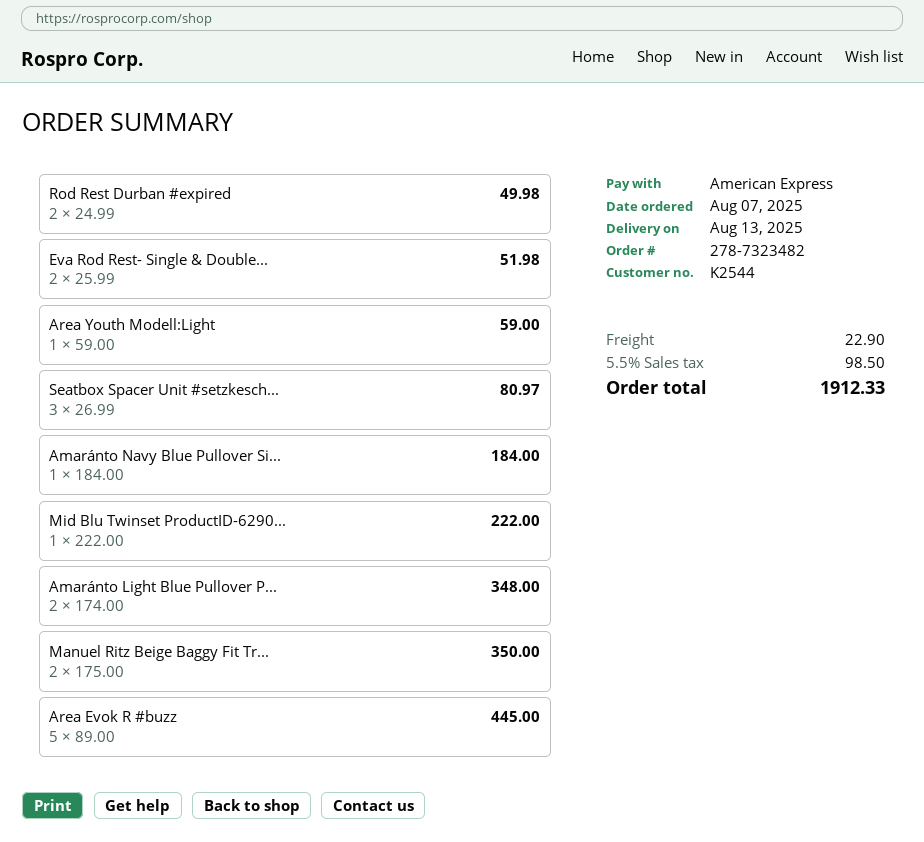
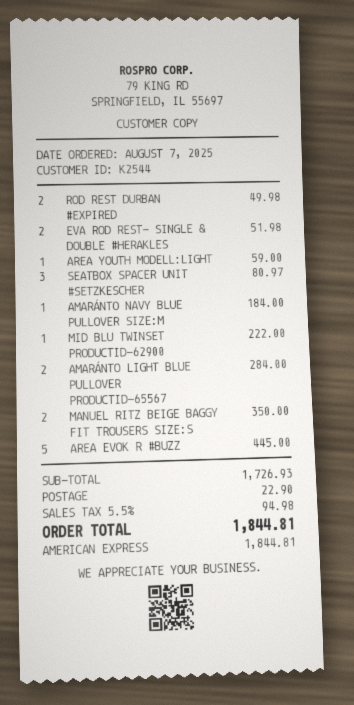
Amaránto Light Blue Pullover P...: 2 for 348.00 -> 2 for 284.00
tax: 5.5% = 98.50 -> 5.5% = 94.98
total: 1912.33 -> 1844.81

